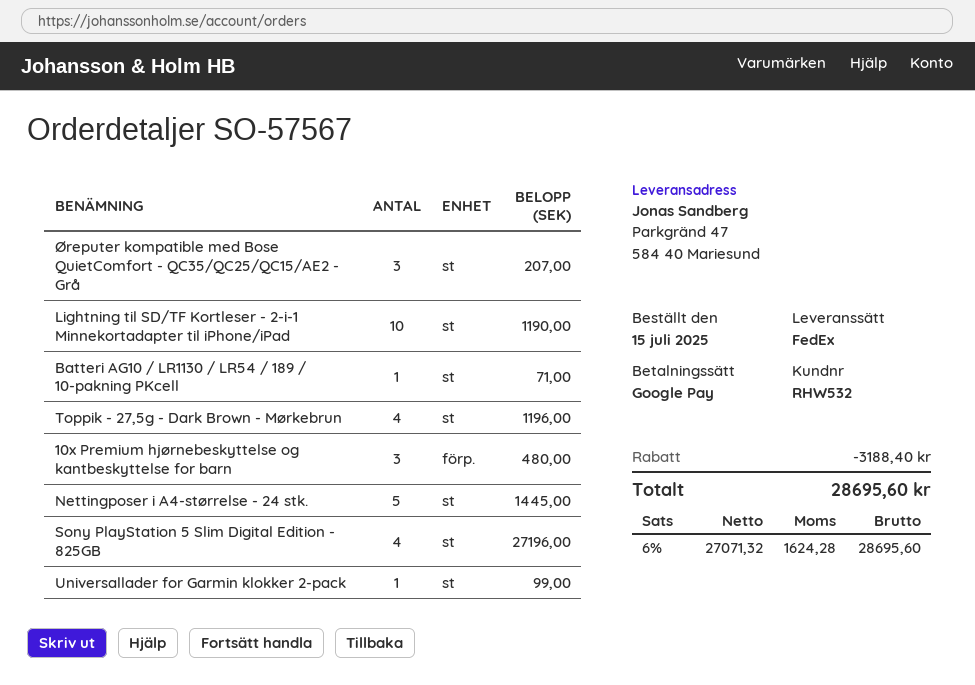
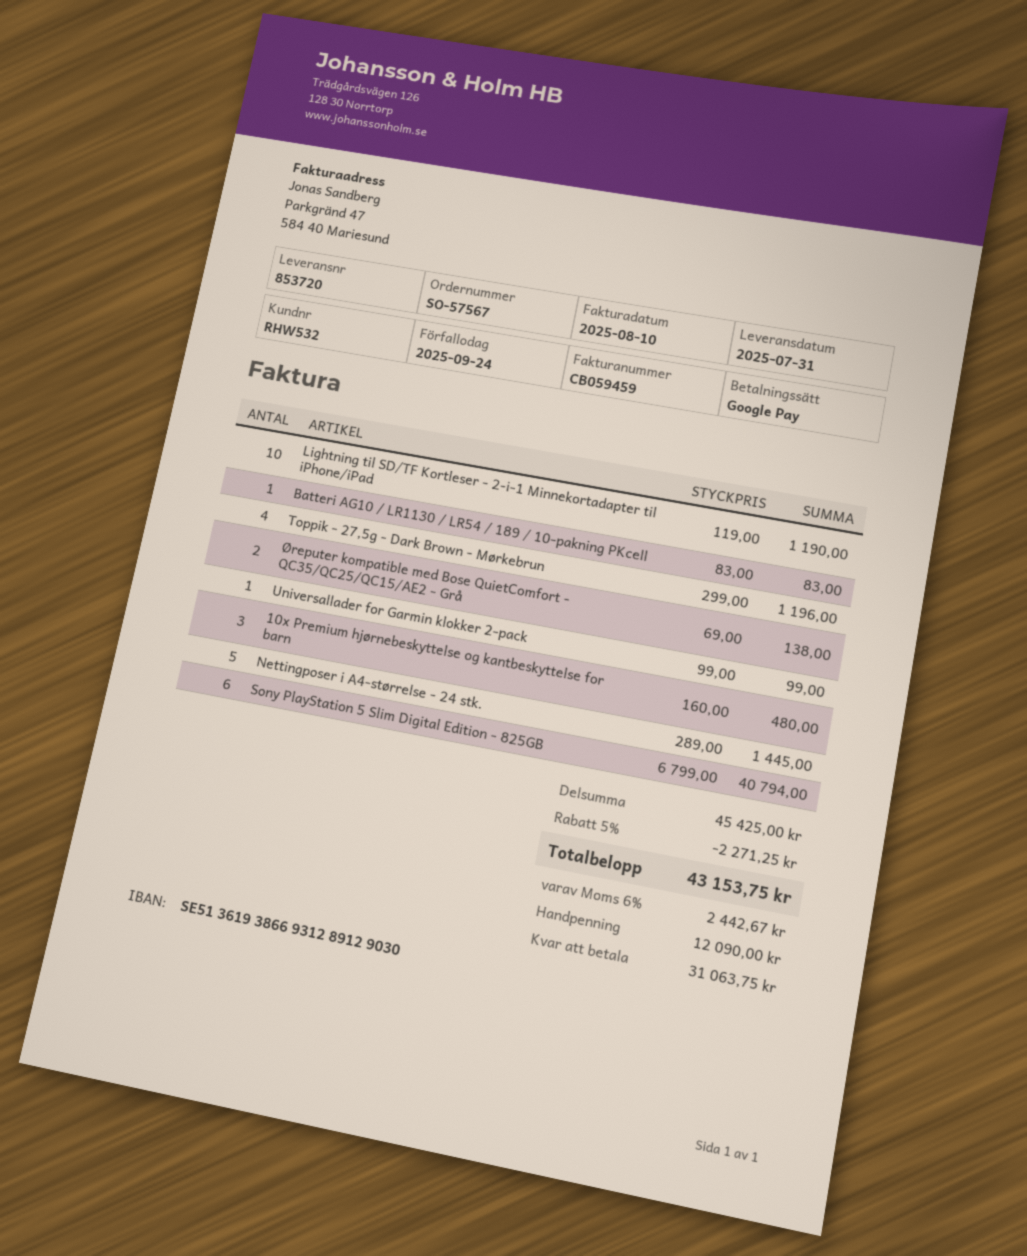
Øreputer kompatible med Bose QuietComfort - QC35/QC25/QC15/AE2 - Grå: 3 for 207.00 -> 2 for 138.00
Batteri AG10 / LR1130 / LR54 / 189 / 10-pakning PKcell: 1 for 71.00 -> 1 for 83.00
Sony PlayStation 5 Slim Digital Edition - 825GB: 4 for 27196.00 -> 6 for 40794.00
discount: 3188.40 -> 2271.25
tax: 6% = 1624.28 -> 6% = 2442.67
total: 28695.60 -> 43153.75

